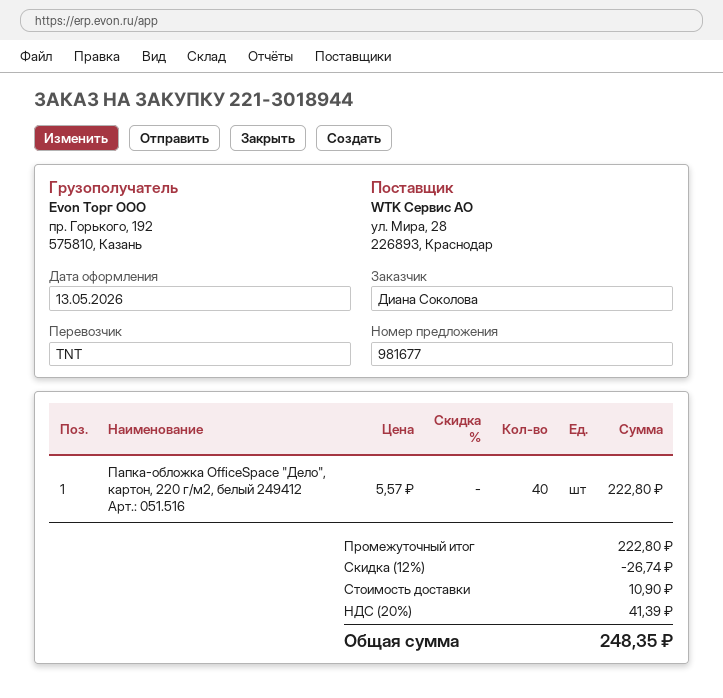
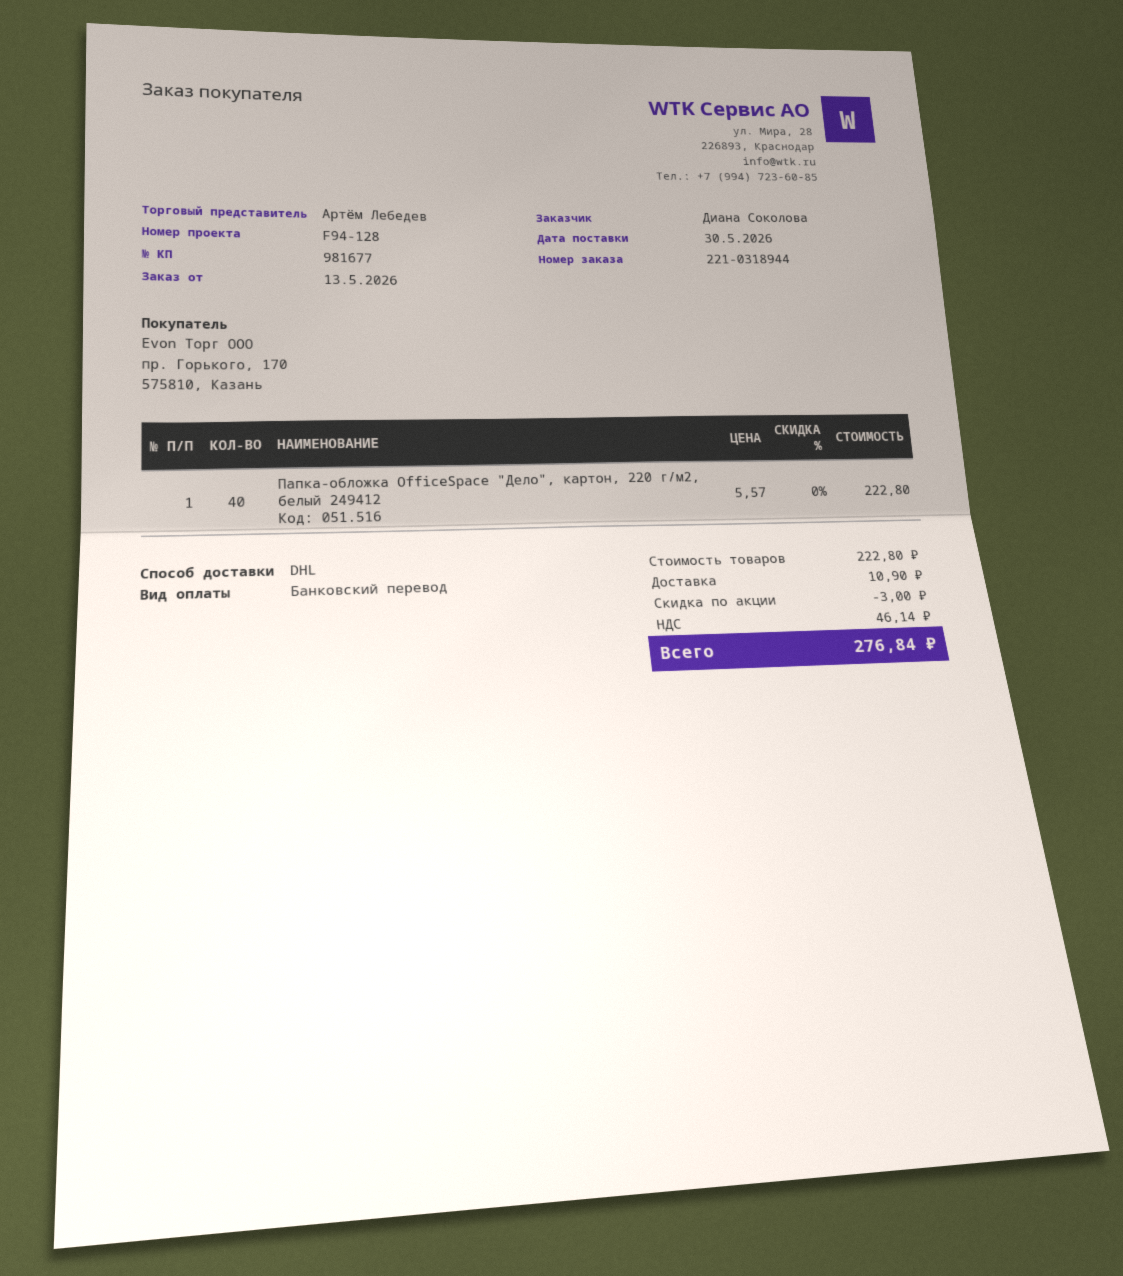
order number: 221-3018944 -> 221-0318944
shipping method: TNT -> DHL
discount: 26.74 -> 3.00
tax: 41.39 -> 46.14
total: 248.35 -> 276.84

